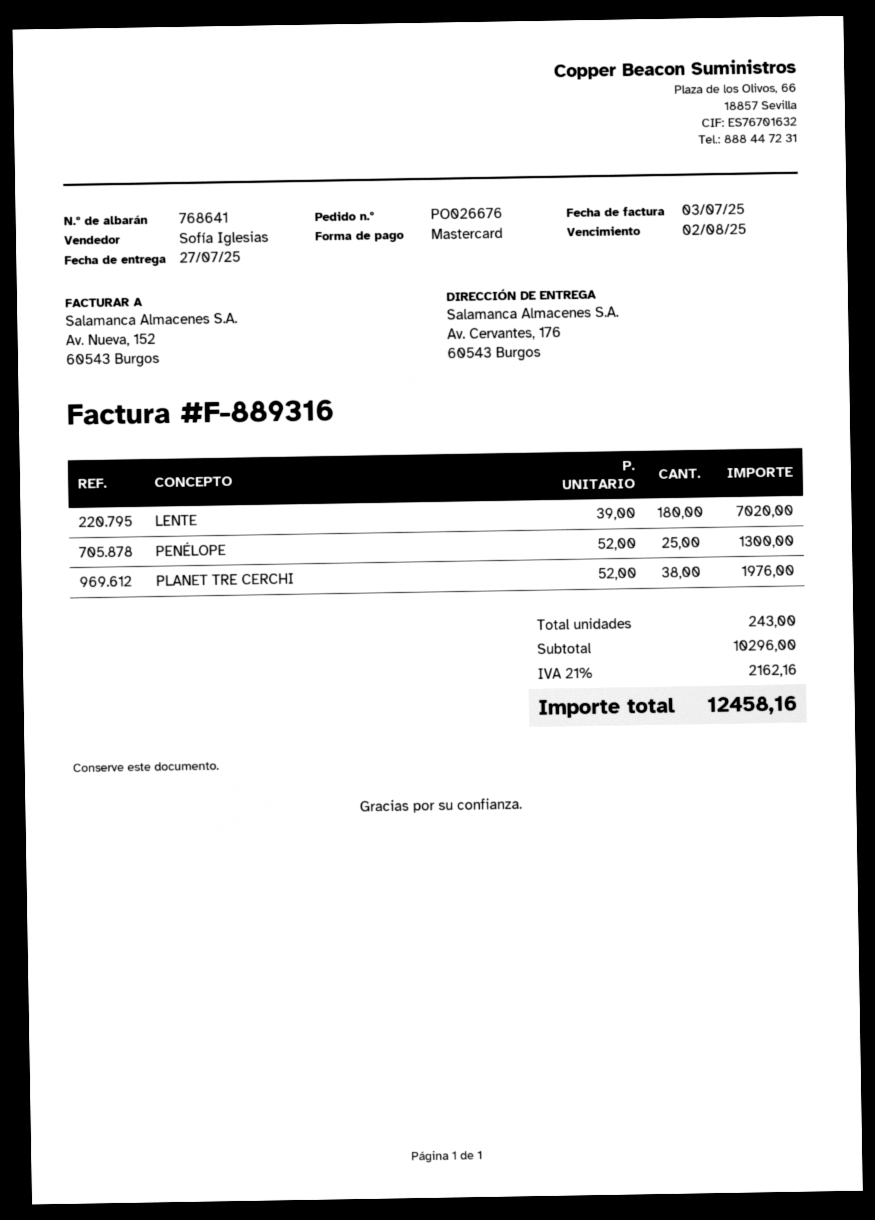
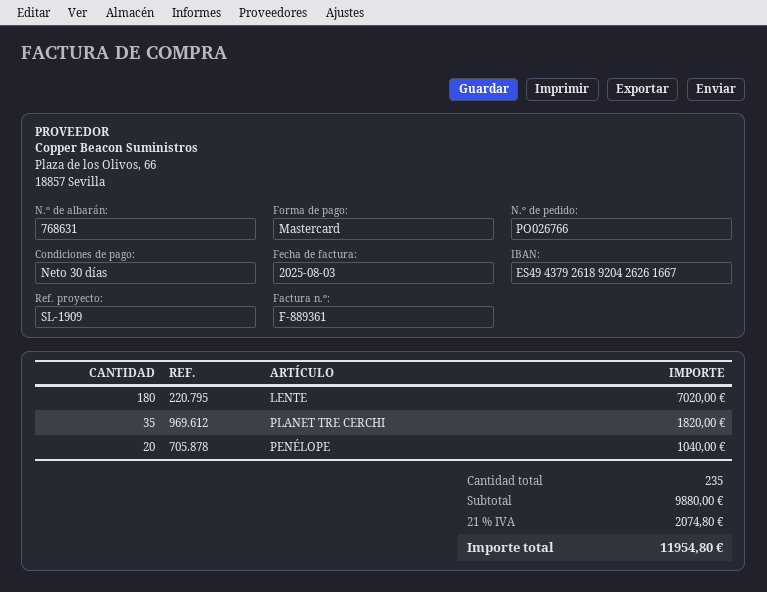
order number: PO026676 -> PO026766
delivery note number: 768641 -> 768631
invoice number: F-889316 -> F-889361
invoice date: 2025-07-03 -> 2025-08-03
PENÉLOPE: 25 for 1300.00 -> 20 for 1040.00
PLANET TRE CERCHI: 38 for 1976.00 -> 35 for 1820.00
total quantity: 243 -> 235
subtotal: 10296.00 -> 9880.00
tax: 21% = 2162.16 -> 21% = 2074.80
total: 12458.16 -> 11954.80

